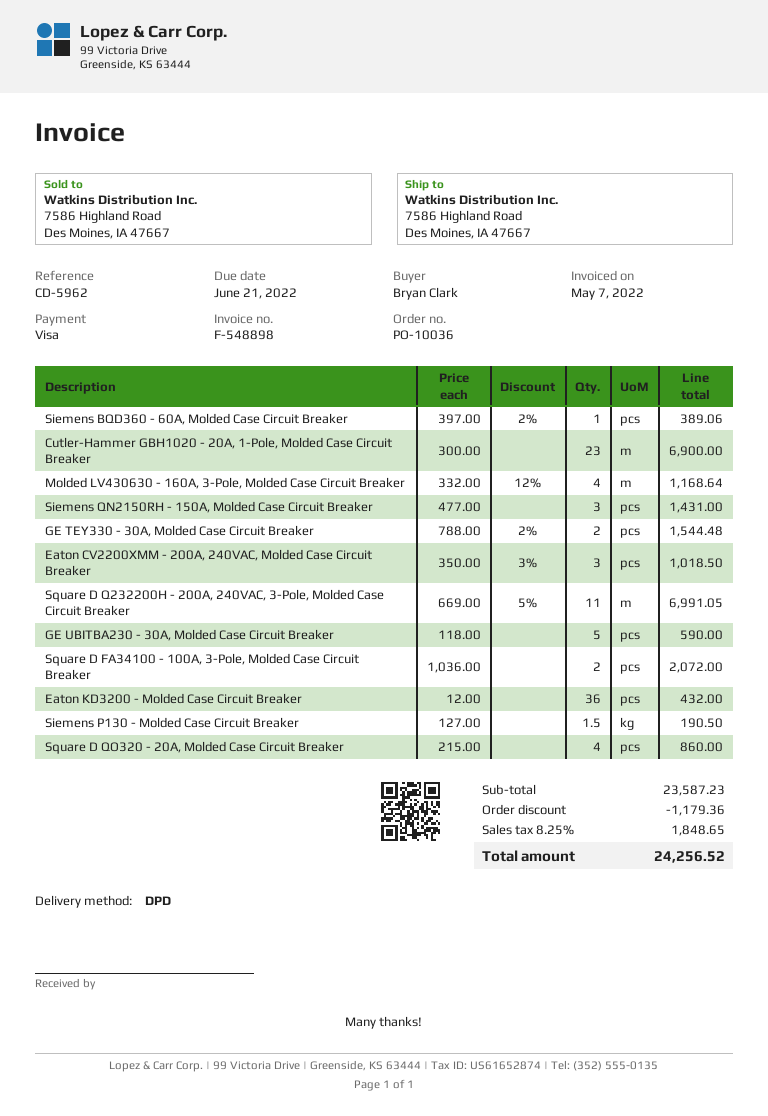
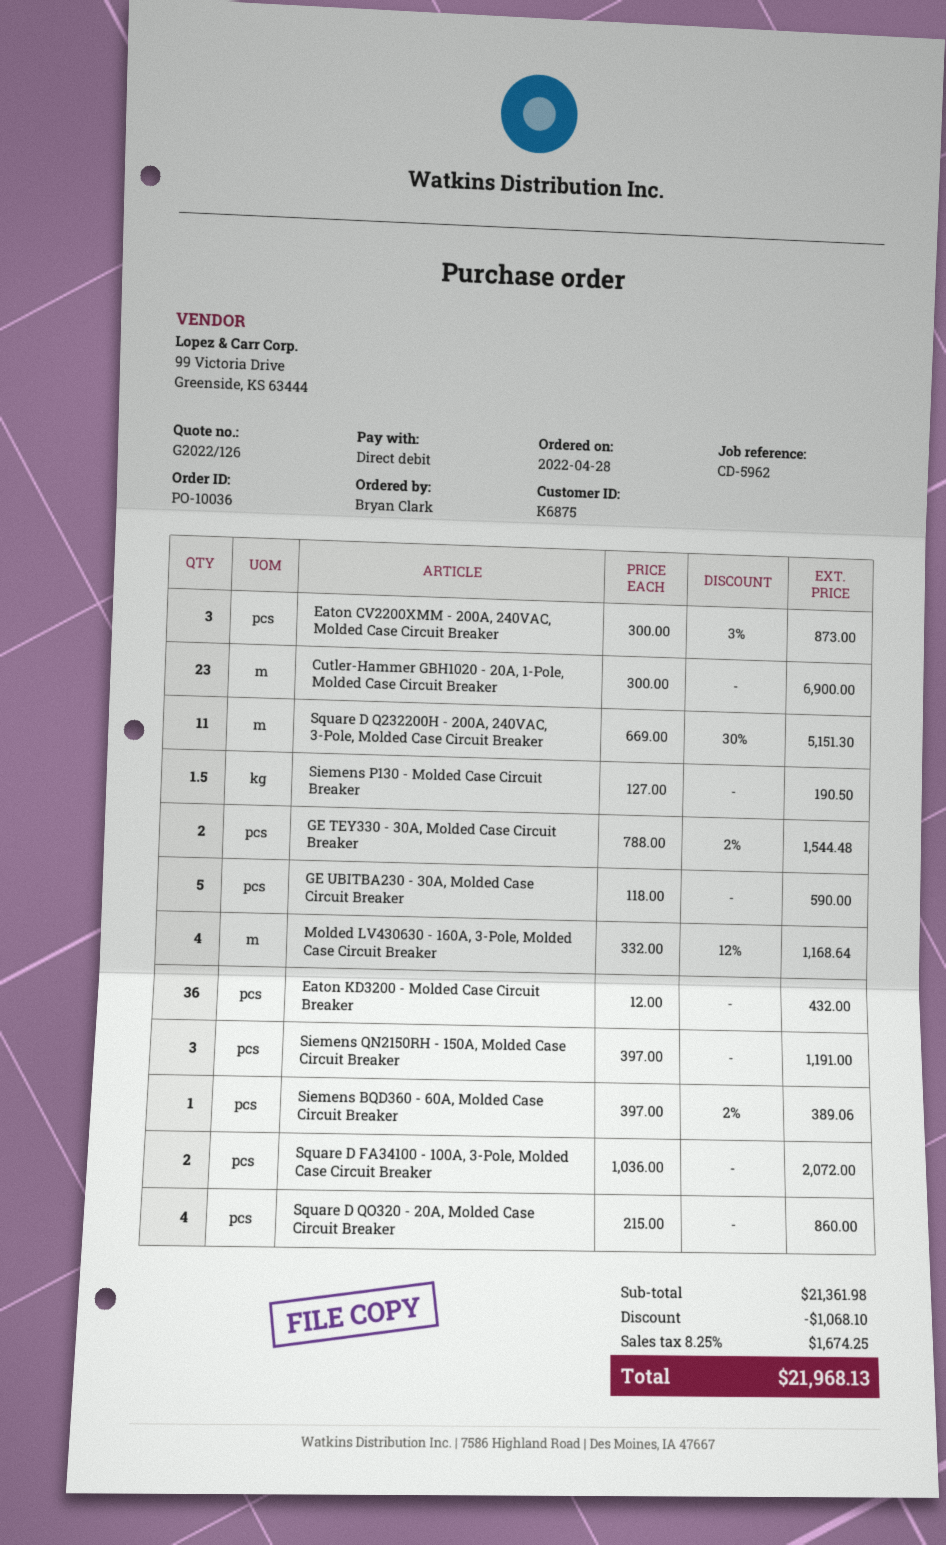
payment method: Visa -> direct debit
Siemens QN2150RH - 150A, Molded Case Circuit Breaker: 3 x 477.00 = 1431.00 -> 3 x 397.00 = 1191.00
Eaton CV2200XMM - 200A, 240VAC, Molded Case Circuit Breaker: 3 x 350.00 - 3% = 1018.50 -> 3 x 300.00 - 3% = 873.00
Square D Q232200H - 200A, 240VAC, 3-Pole, Molded Case Circuit Breaker: 11 x 669.00 - 5% = 6991.05 -> 11 x 669.00 - 30% = 5151.30
subtotal: 23587.23 -> 21361.98
discount: 1179.36 -> 1068.10
tax: 8.25% = 1848.65 -> 8.25% = 1674.25
total: 24256.52 -> 21968.13

